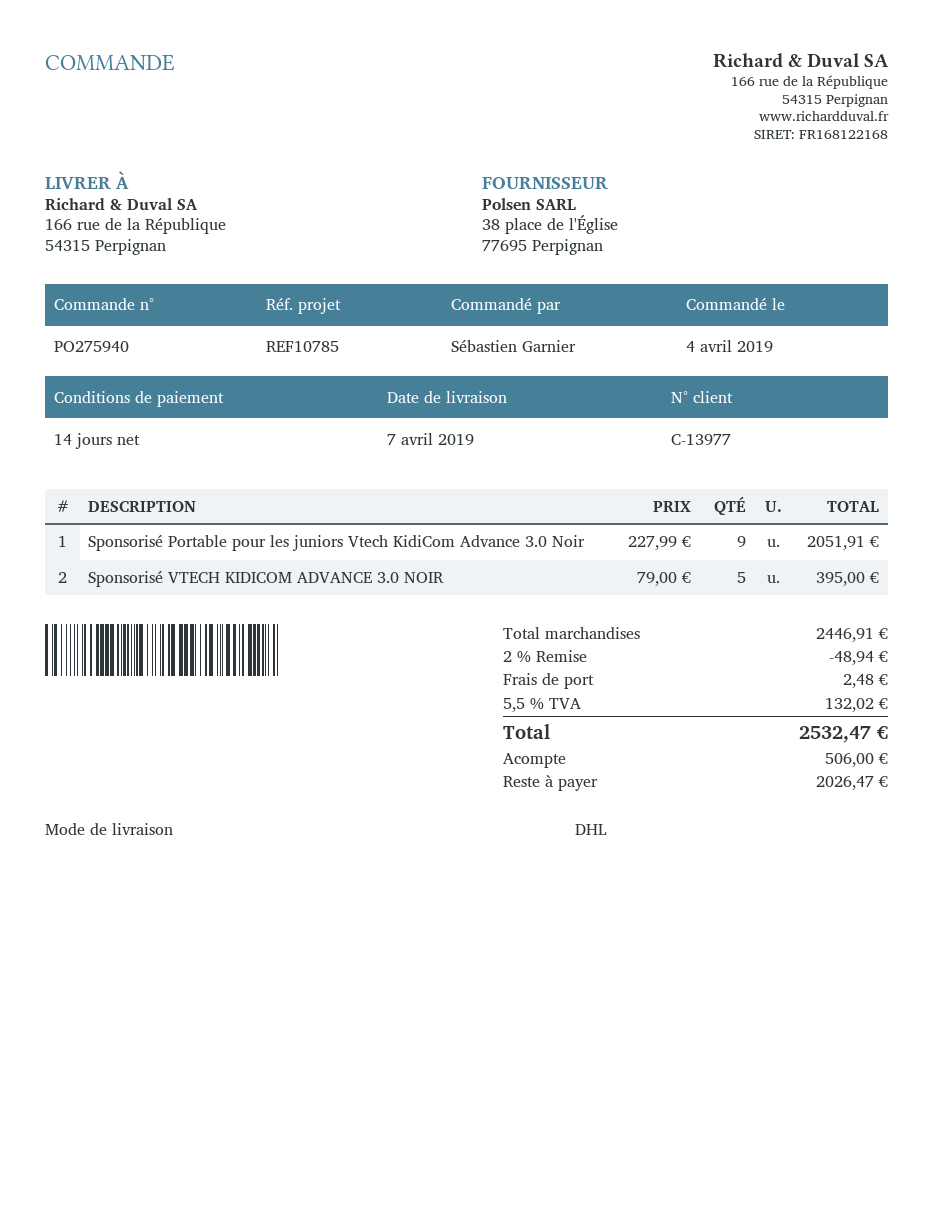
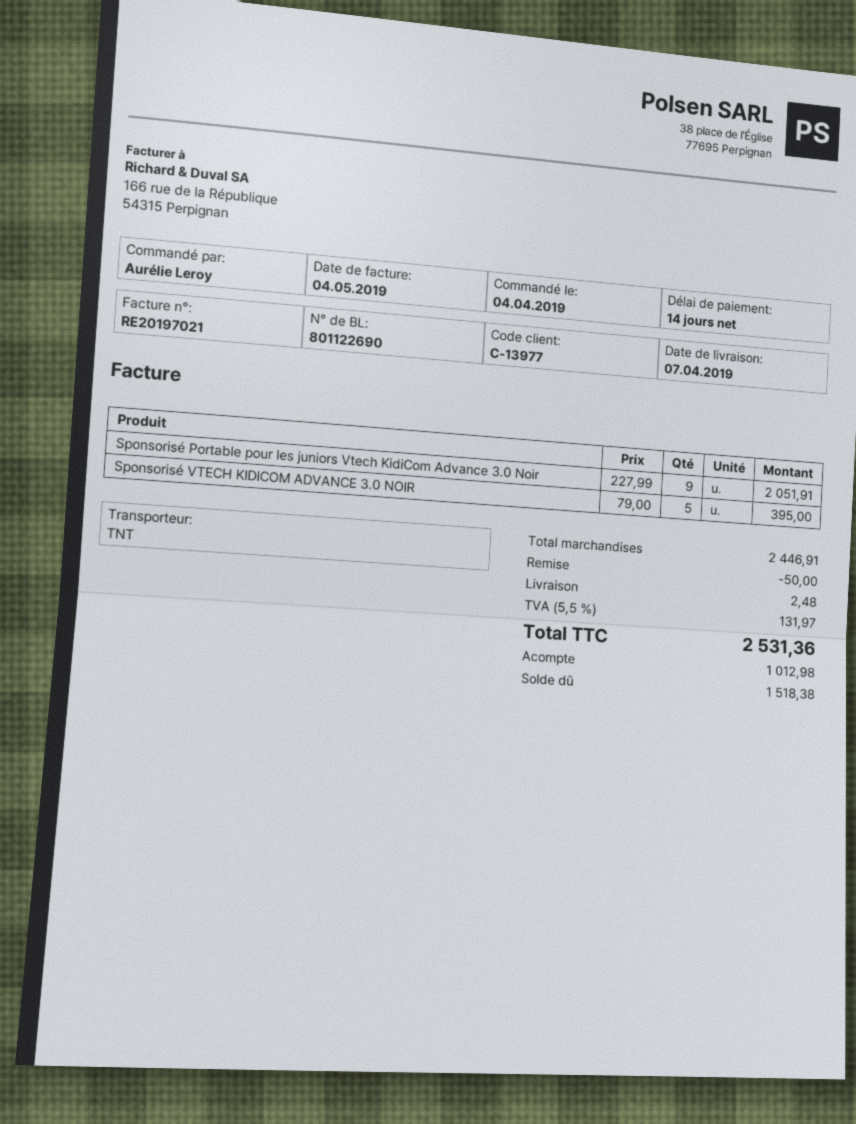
ordered by: Sébastien Garnier -> Aurélie Leroy
shipping method: DHL -> TNT
discount: 48.94 -> 50.00
tax: 5.5% = 132.02 -> 5.5% = 131.97
total: 2532.47 -> 2531.36
deposit: 506.00 -> 1012.98
balance: 2026.47 -> 1518.38

